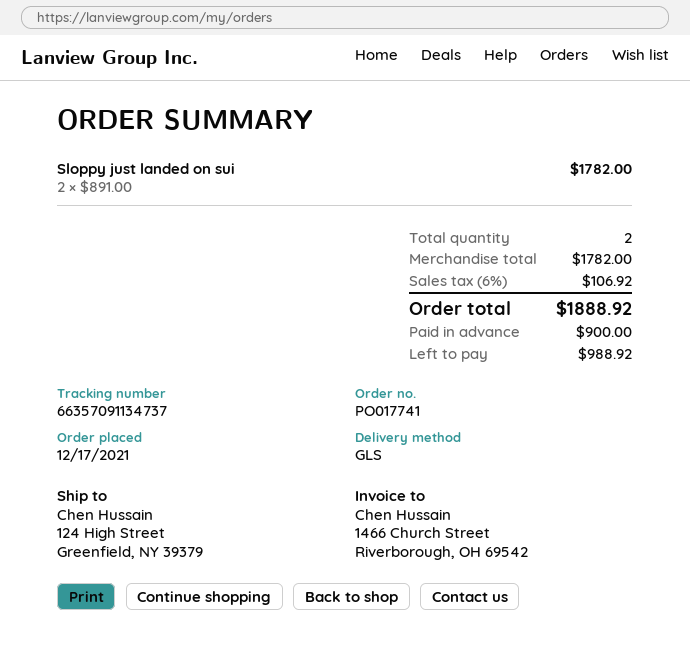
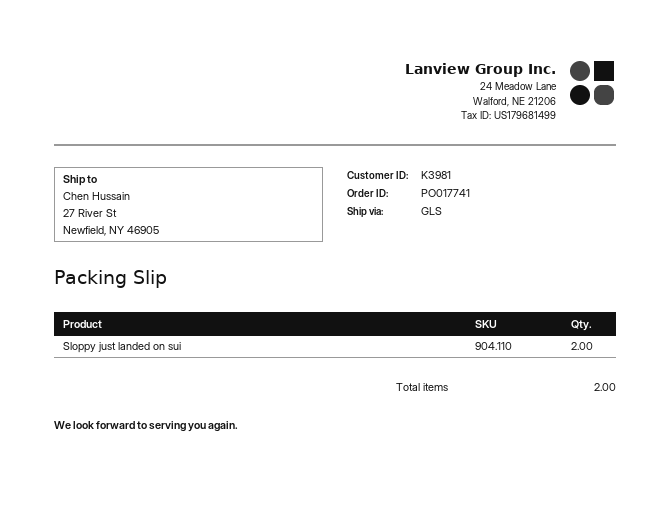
ship to: 124 High Street, Greenfield, NY 39379 -> 27 River St, Newfield, NY 46905

